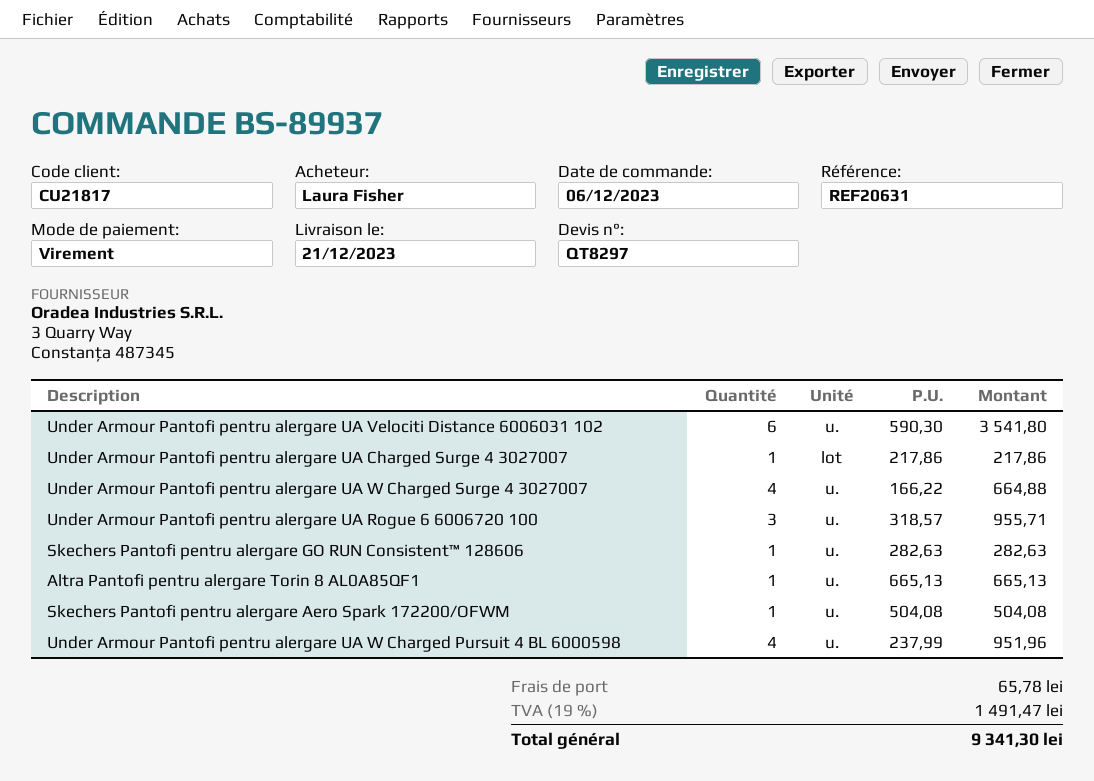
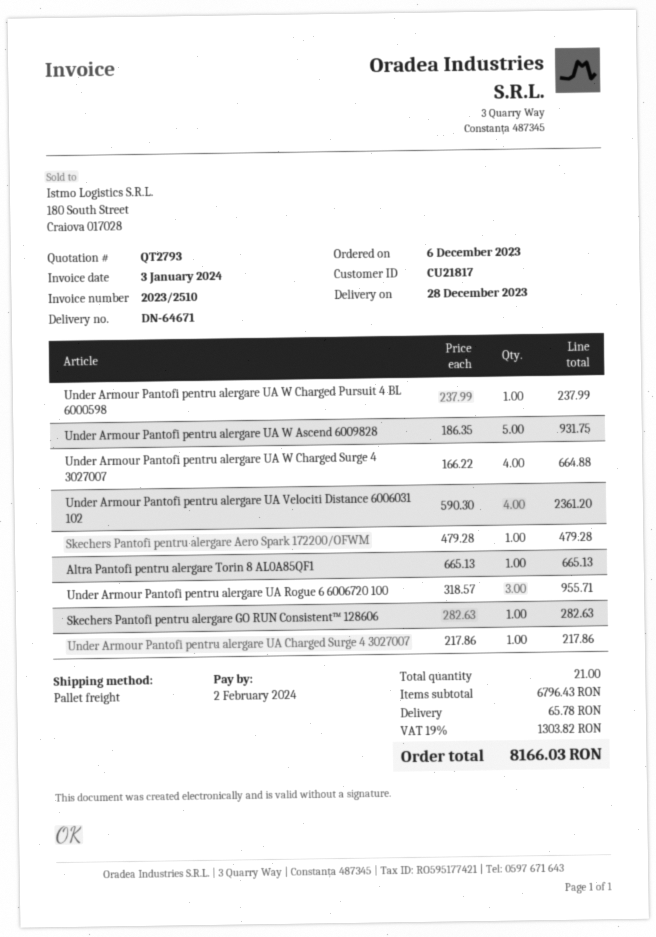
quote number: QT8297 -> QT2793
delivery date: 2023-12-21 -> 2023-12-28
Under Armour Pantofi pentru alergare UA Velociti Distance 6006031 102: 6 x 590.30 = 3541.80 -> 4 x 590.30 = 2361.20
Skechers Pantofi pentru alergare Aero Spark 172200/OFWM: 1 x 504.08 = 504.08 -> 1 x 479.28 = 479.28
Under Armour Pantofi pentru alergare UA W Charged Pursuit 4 BL 6000598: 4 x 237.99 = 951.96 -> 1 x 237.99 = 237.99
Under Armour Pantofi pentru alergare UA W Ascend 6009828: none -> 5 x 186.35 = 931.75
tax: 19% = 1491.47 -> 19% = 1303.82
total: 9341.30 -> 8166.03

